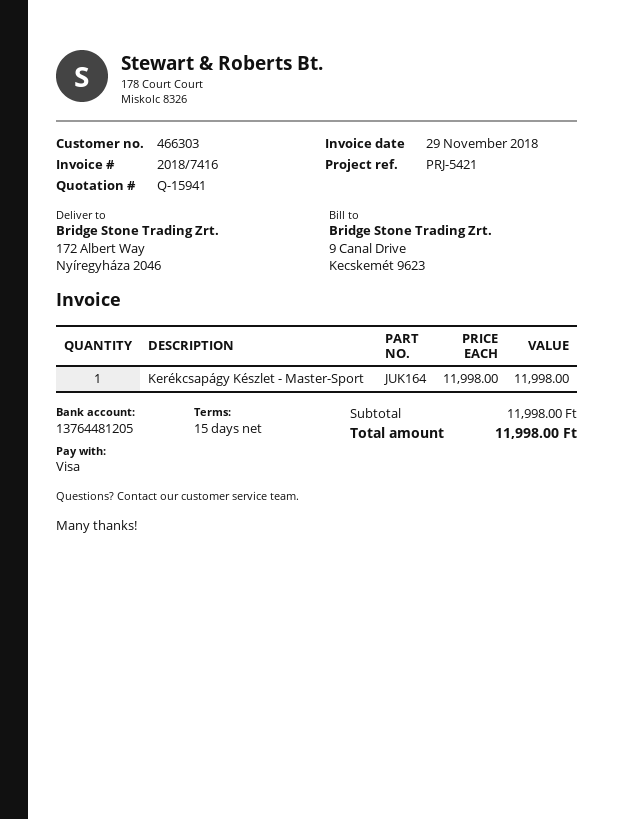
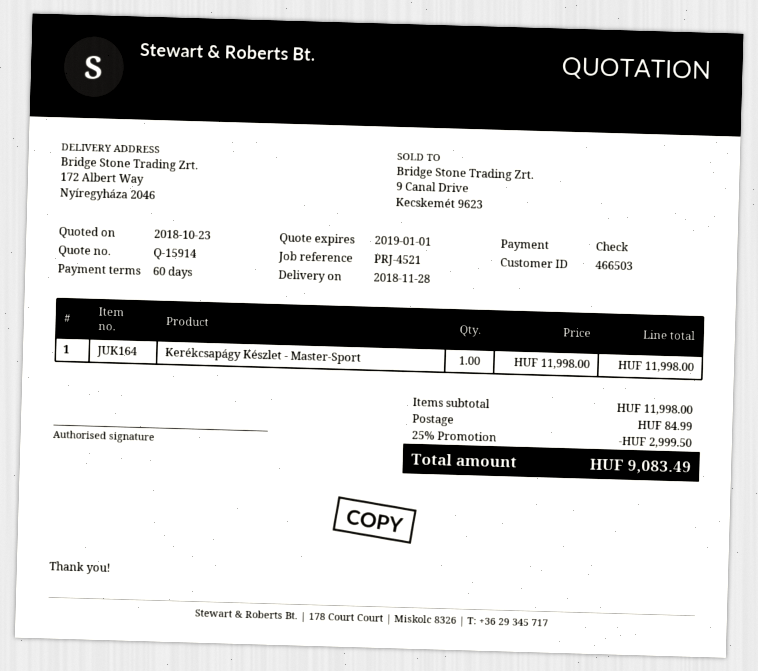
quote number: Q-15941 -> Q-15914
payment terms: 15 days -> 60 days
customer number: 466303 -> 466503
reference: PRJ-5421 -> PRJ-4521
payment method: Visa -> cheque
discount: none -> 25% = 2999.50
shipping: none -> 84.99
total: 11998.00 -> 9083.49

